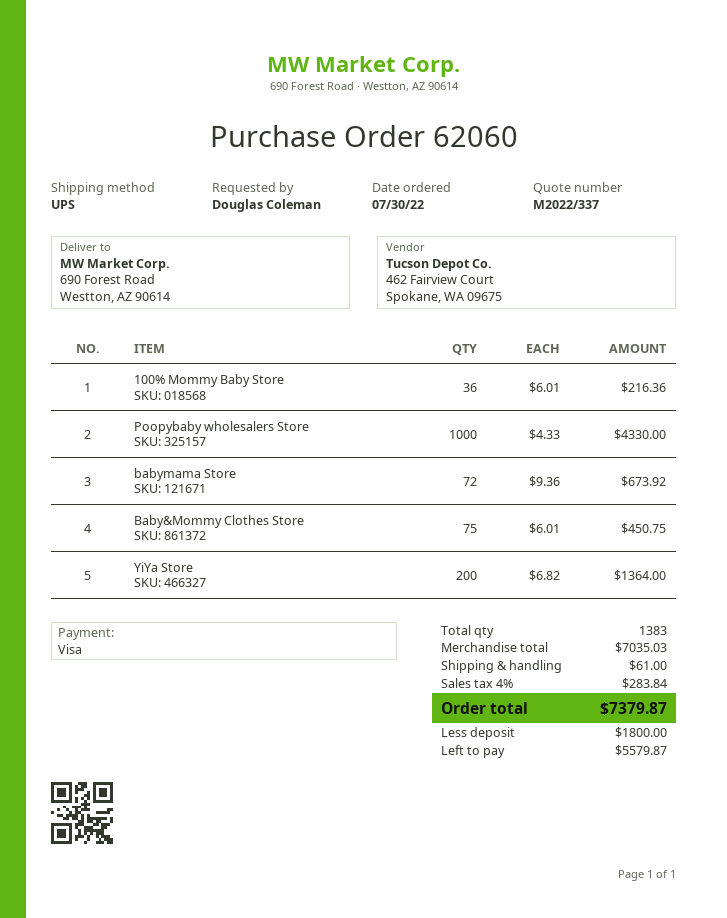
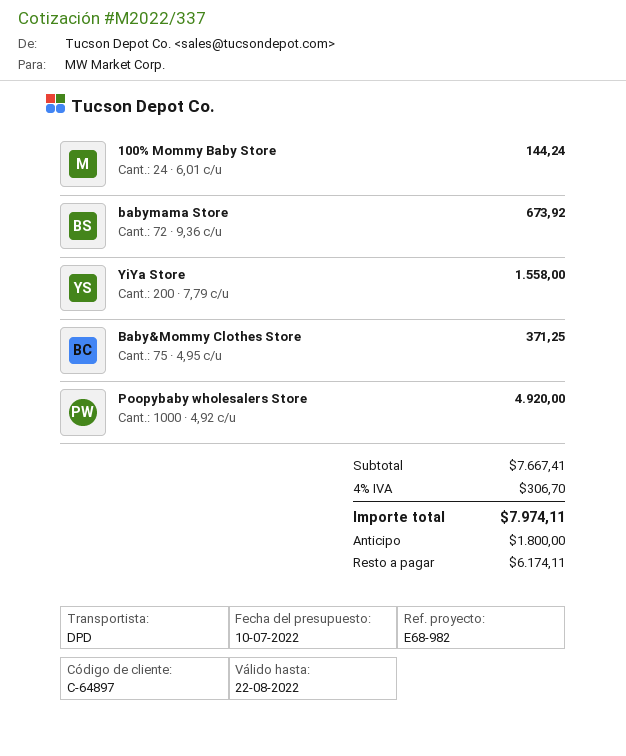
shipping method: UPS -> DPD
100% Mommy Baby Store: 36 x 6.01 = 216.36 -> 24 x 6.01 = 144.24
Poopybaby wholesalers Store: 1000 x 4.33 = 4330.00 -> 1000 x 4.92 = 4920.00
Baby&Mommy Clothes Store: 75 x 6.01 = 450.75 -> 75 x 4.95 = 371.25
YiYa Store: 200 x 6.82 = 1364.00 -> 200 x 7.79 = 1558.00
subtotal: 7035.03 -> 7667.41
shipping: 61.00 -> none
tax: 4% = 283.84 -> 4% = 306.70
total: 7379.87 -> 7974.11
balance: 5579.87 -> 6174.11

